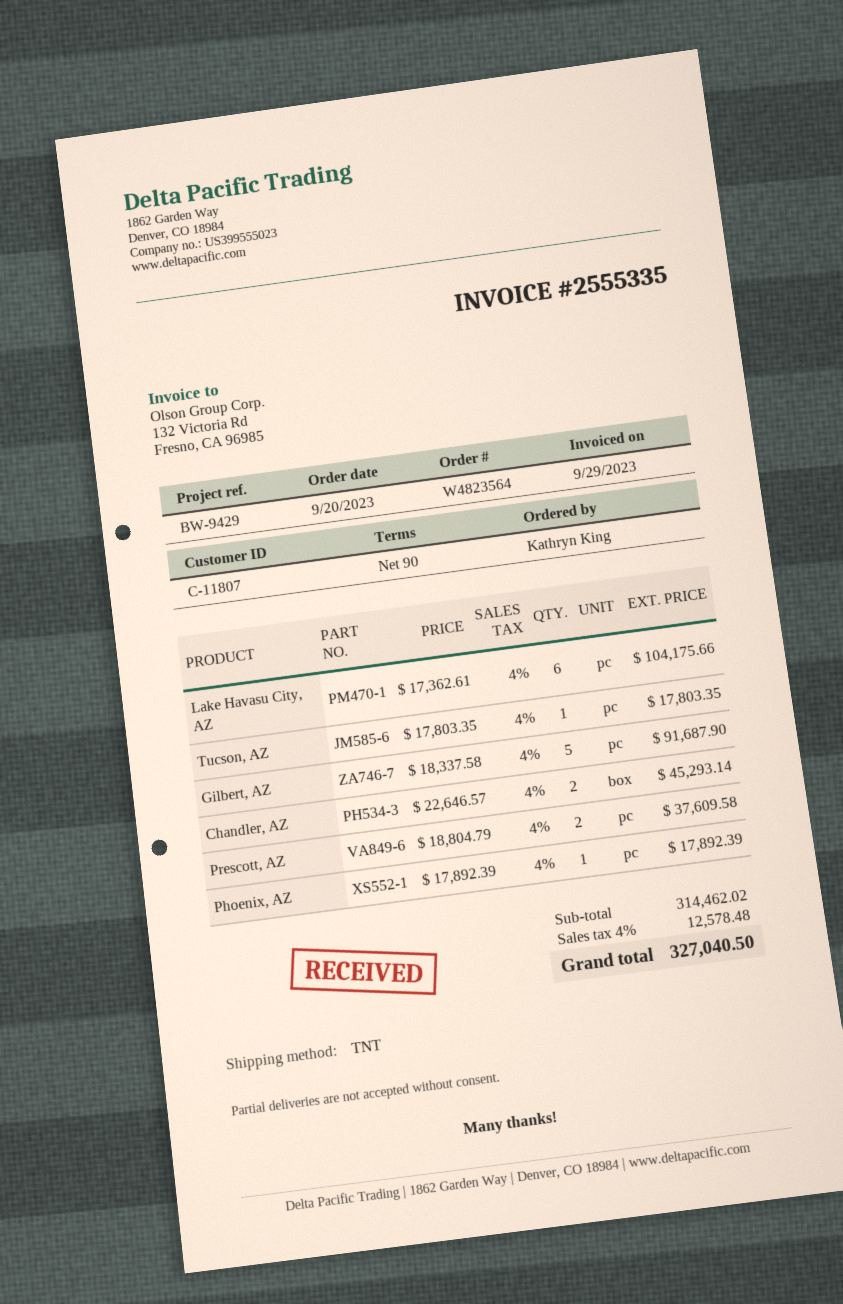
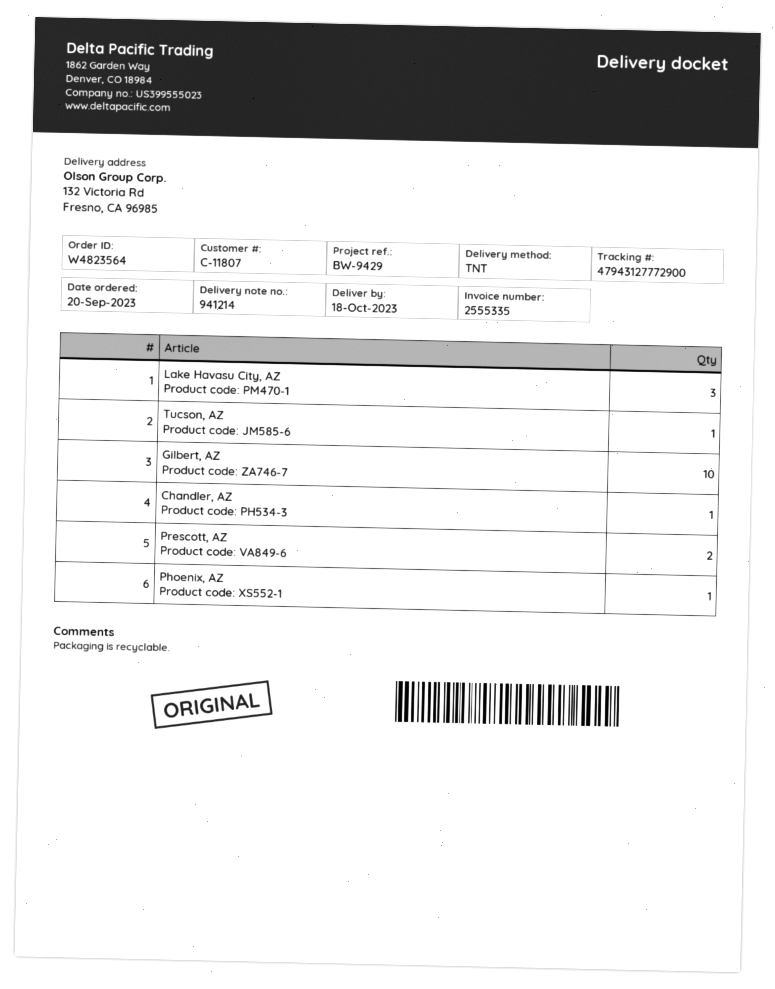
Lake Havasu City, AZ: 6 -> 3
Gilbert, AZ: 5 -> 10
Chandler, AZ: 2 -> 1

